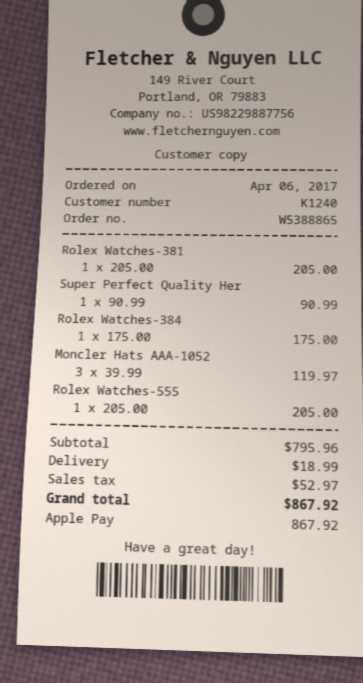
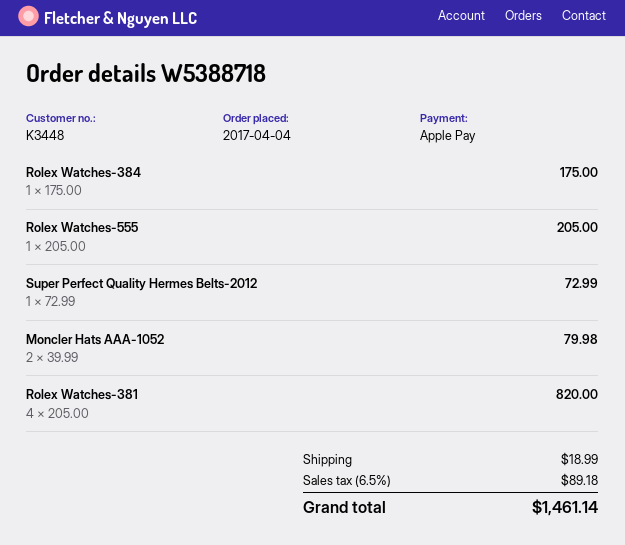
order number: W5388865 -> W5388718
order date: 2017-04-06 -> 2017-04-04
customer number: K1240 -> K3448
Rolex Watches-381: 1 x 205.00 = 205.00 -> 4 x 205.00 = 820.00
Super Perfect Quality Her: 1 x 90.99 = 90.99 -> 1 x 72.99 = 72.99
Moncler Hats AAA-1052: 3 x 39.99 = 119.97 -> 2 x 39.99 = 79.98
tax: 52.97 -> 89.18
total: 867.92 -> 1461.14

